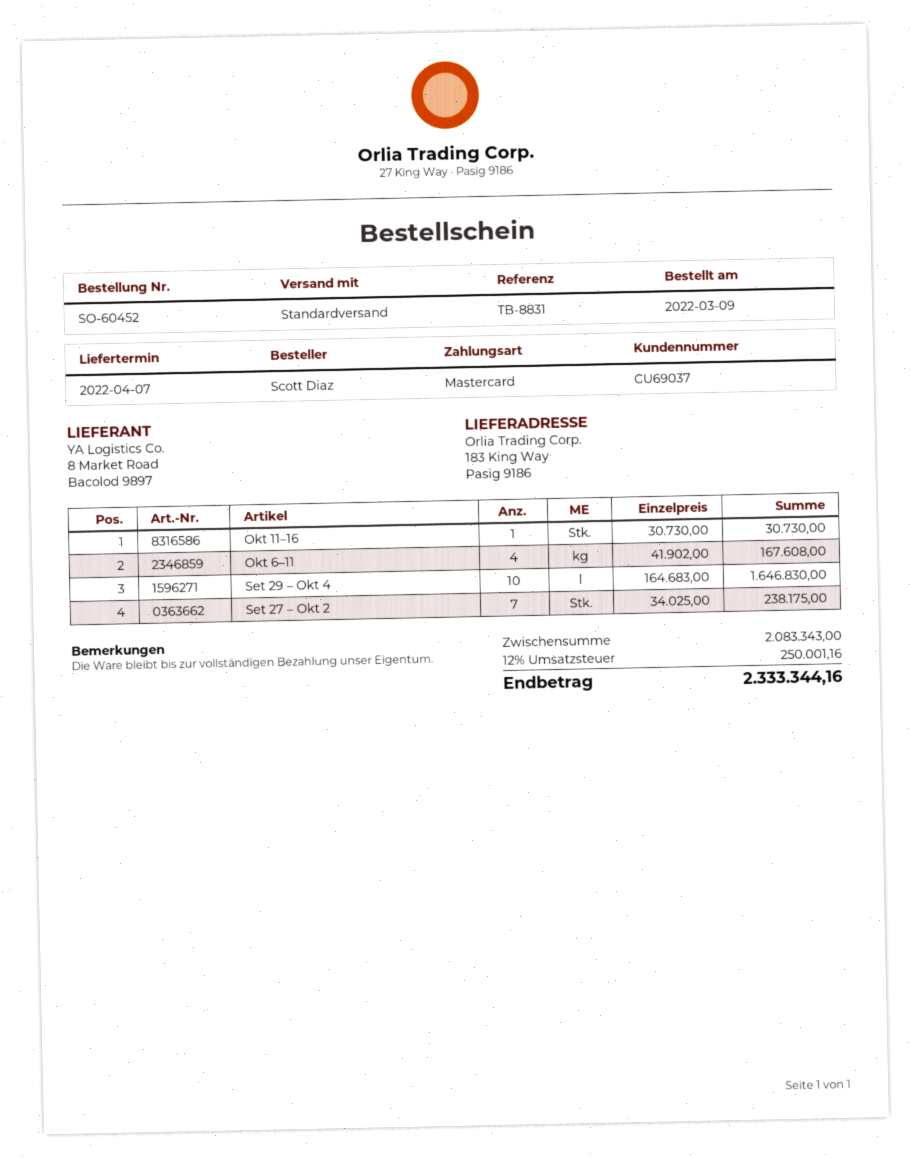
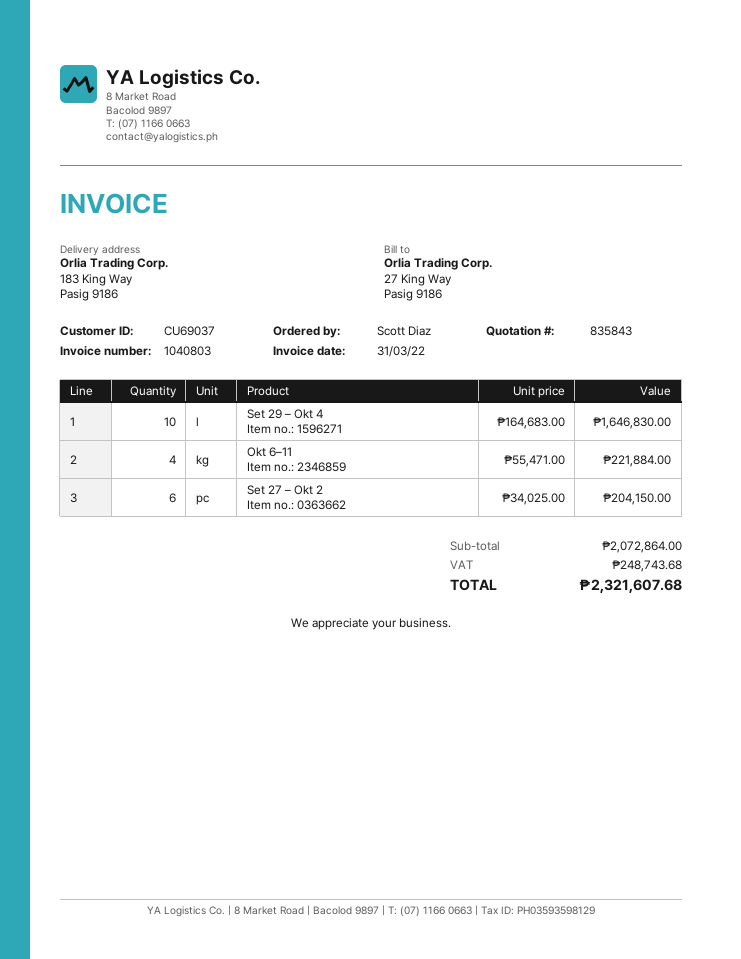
Okt 11–16: 1 x 30730.00 = 30730.00 -> none
Okt 6–11: 4 x 41902.00 = 167608.00 -> 4 x 55471.00 = 221884.00
Set 27 – Okt 2: 7 x 34025.00 = 238175.00 -> 6 x 34025.00 = 204150.00
subtotal: 2083343.00 -> 2072864.00
tax: 250001.16 -> 248743.68
total: 2333344.16 -> 2321607.68

